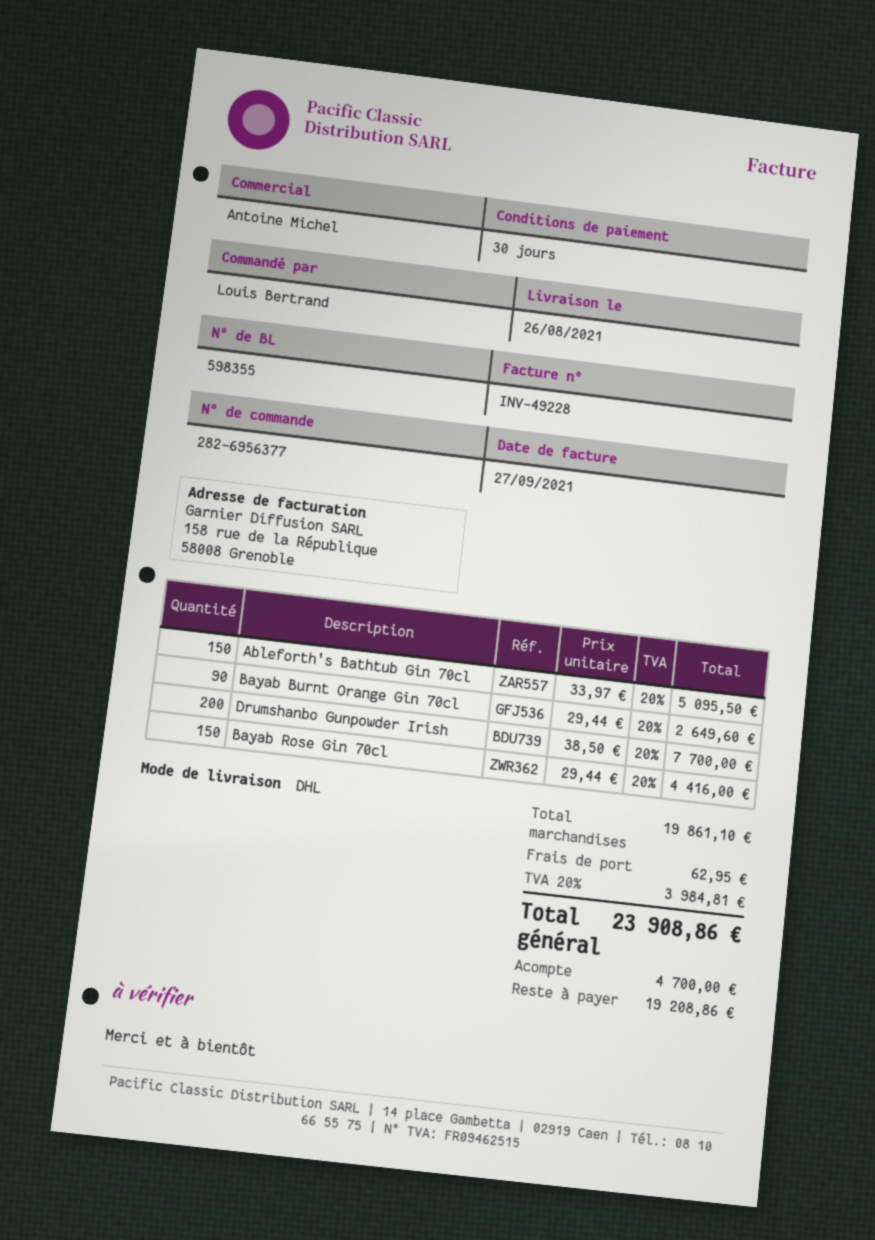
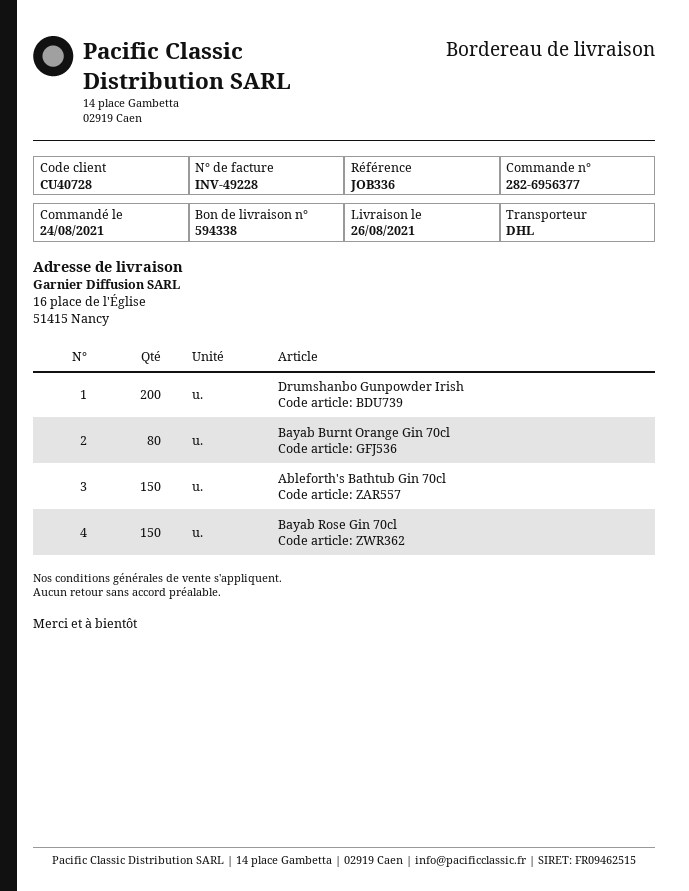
delivery note number: 598355 -> 594338
Bayab Burnt Orange Gin 70cl: 90 -> 80

